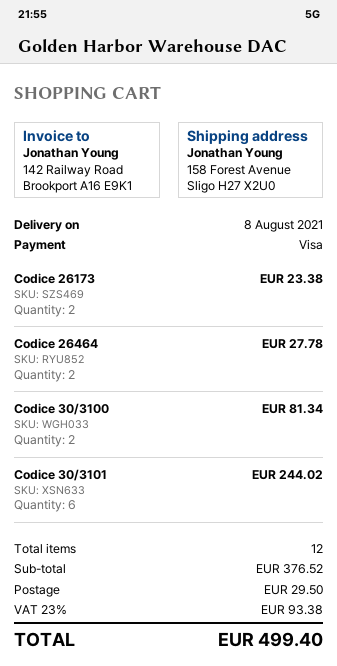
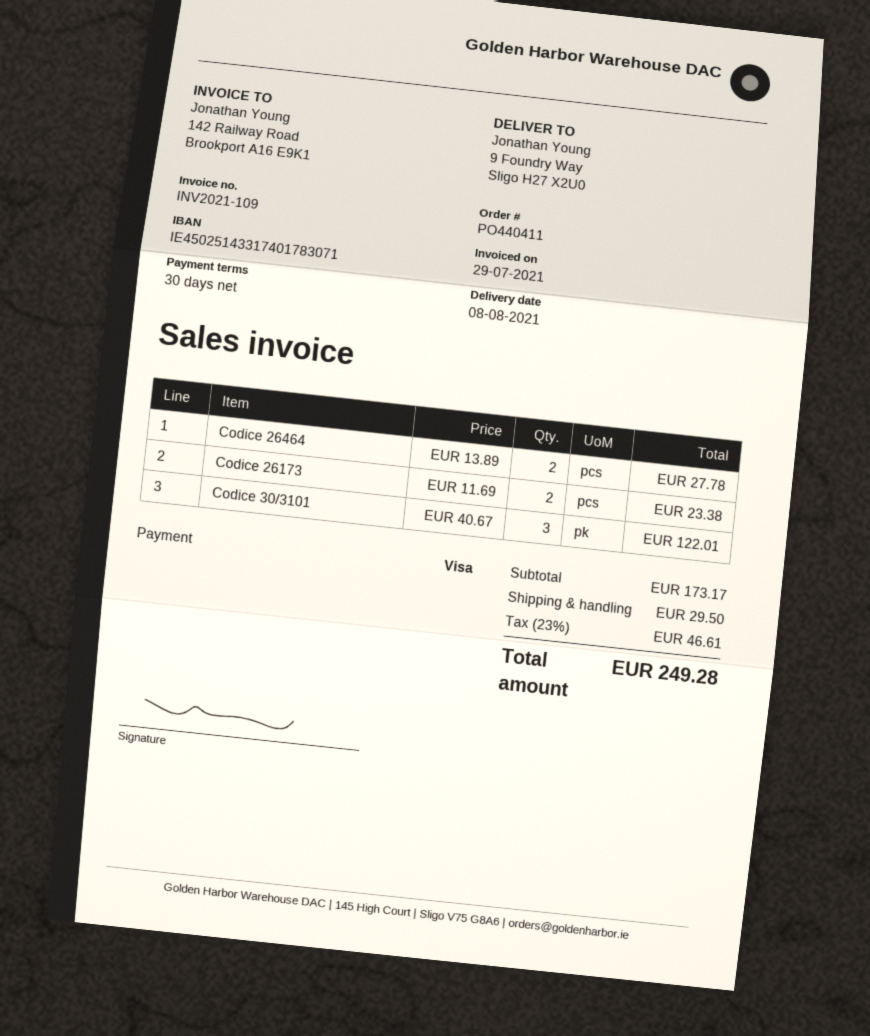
ship to: 158 Forest Avenue, Sligo H27 X2U0 -> 9 Foundry Way, Sligo H27 X2U0
Codice 30/3100: 2 for 81.34 -> none
Codice 30/3101: 6 for 244.02 -> 3 for 122.01
subtotal: 376.52 -> 173.17
tax: 23% = 93.38 -> 23% = 46.61
total: 499.40 -> 249.28

